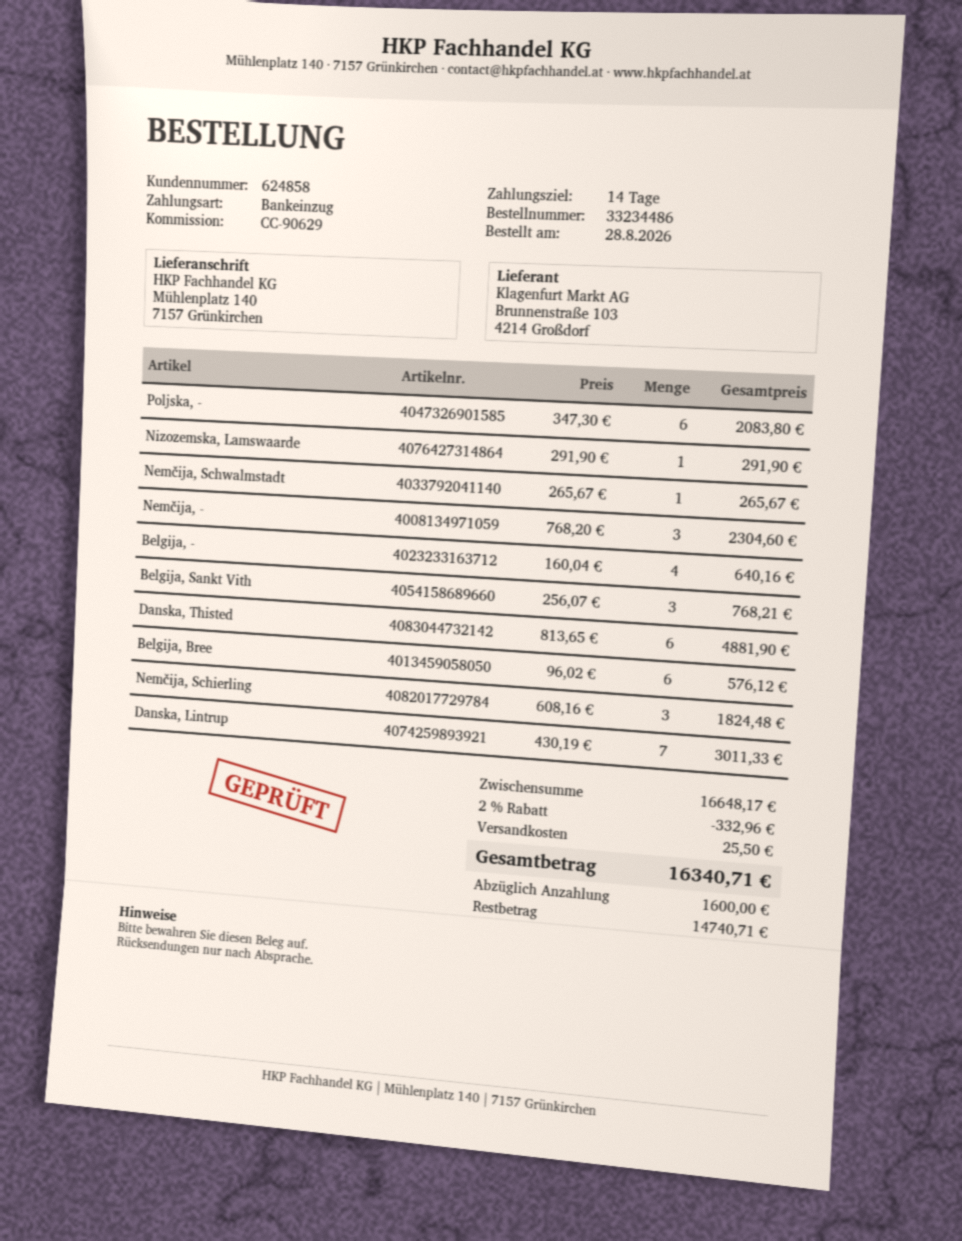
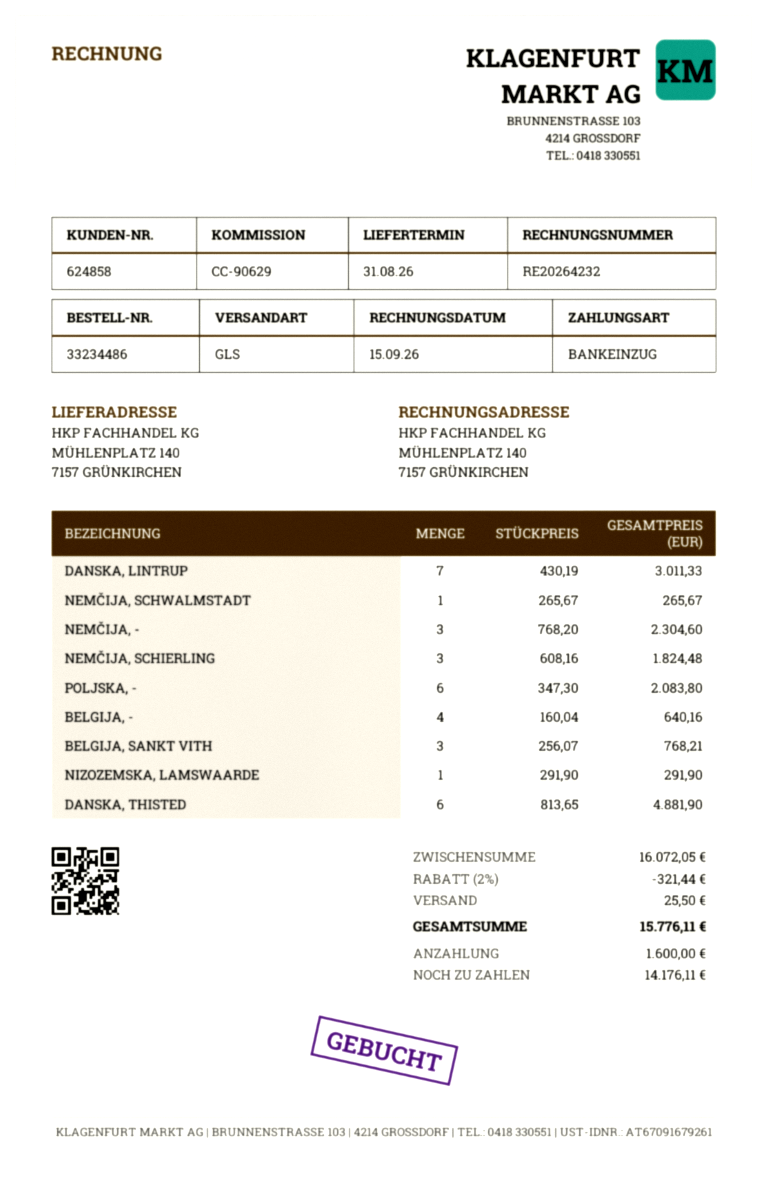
Belgija, Bree: 6 x 96.02 = 576.12 -> none
subtotal: 16648.17 -> 16072.05
discount: 2% = 332.96 -> 2% = 321.44
total: 16340.71 -> 15776.11
balance: 14740.71 -> 14176.11

